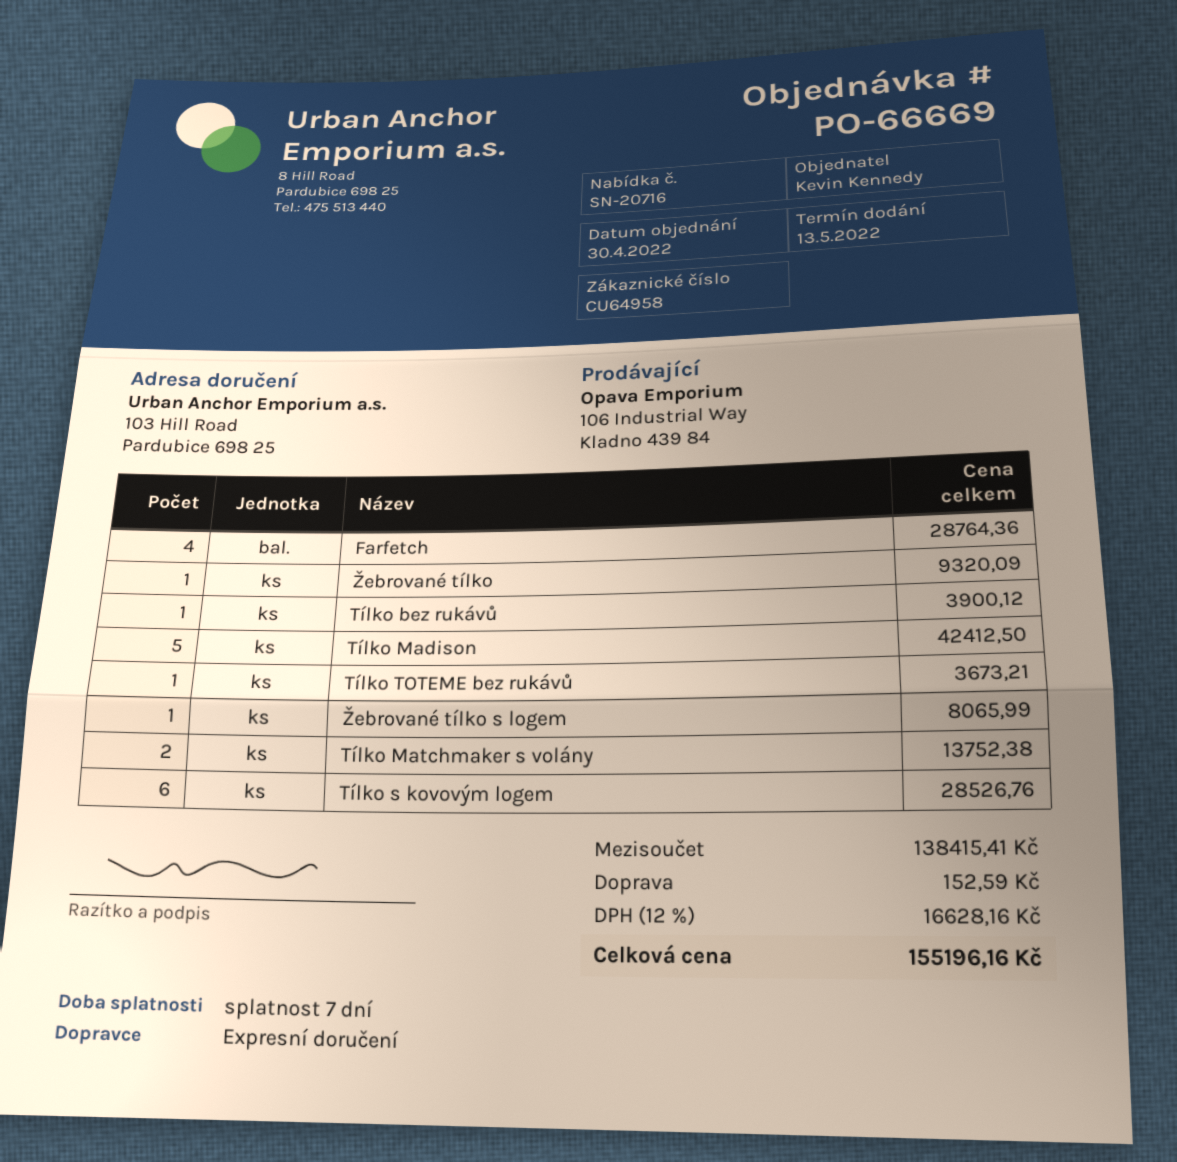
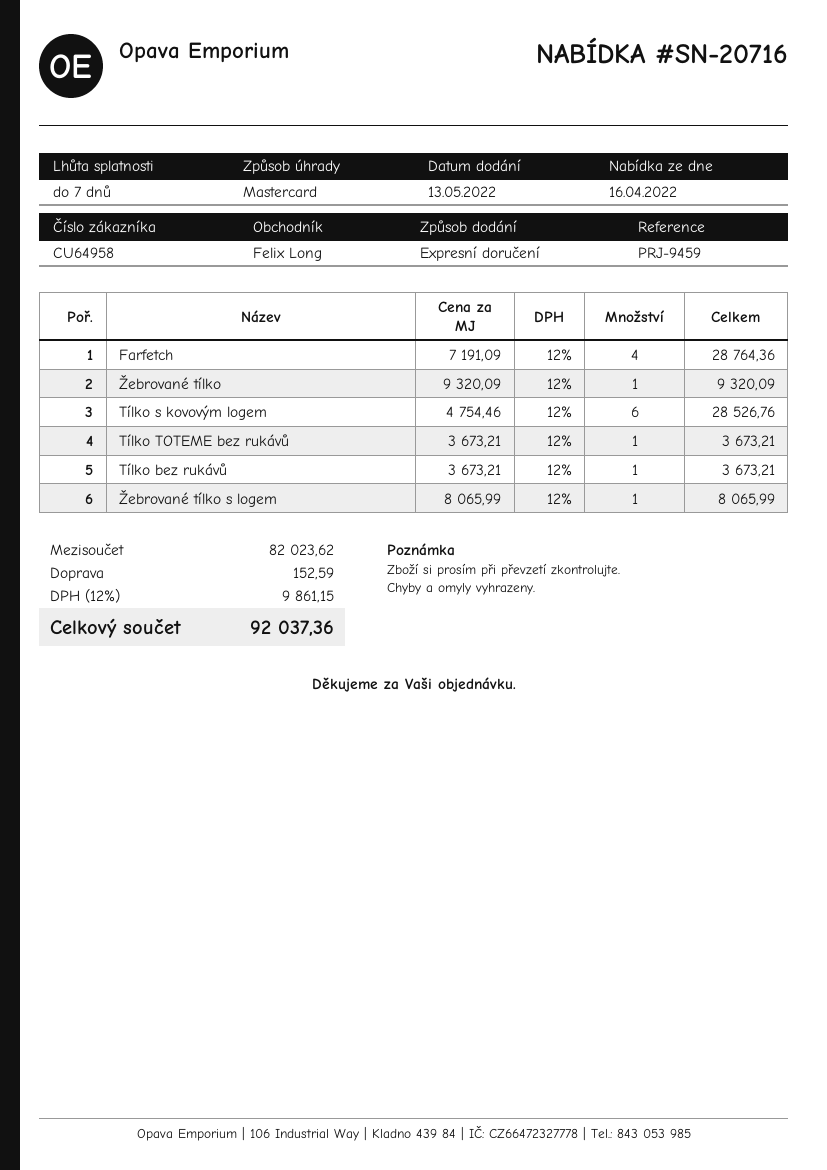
Tílko bez rukávů: 1 for 3900.12 -> 1 for 3673.21
Tílko Madison: 5 for 42412.50 -> none
Tílko Matchmaker s volány: 2 for 13752.38 -> none
subtotal: 138415.41 -> 82023.62
tax: 12% = 16628.16 -> 12% = 9861.15
total: 155196.16 -> 92037.36

